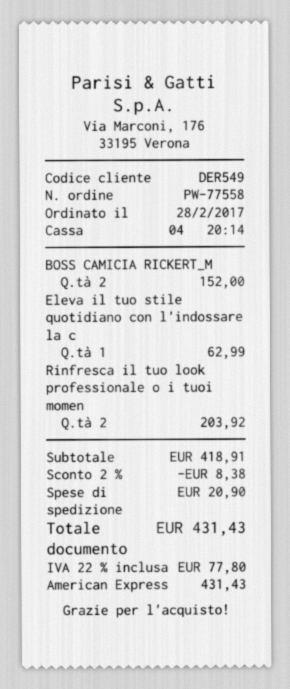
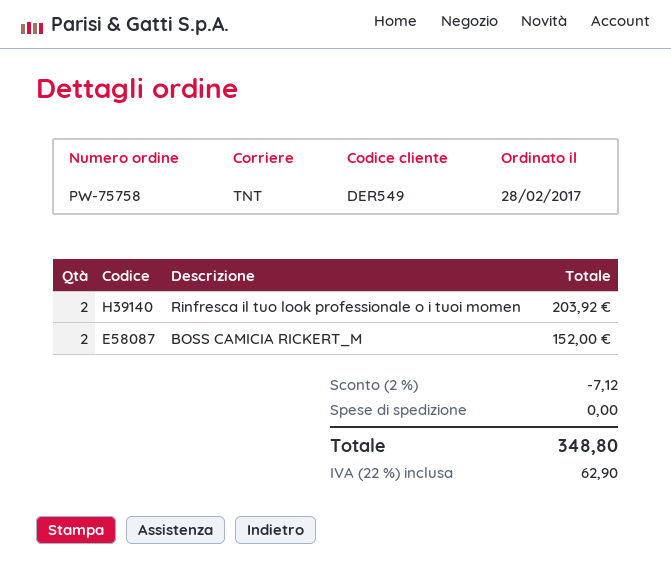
order number: PW-77558 -> PW-75758
Eleva il tuo stile quotidiano con l'indossare la c: 1 for 62.99 -> none
discount: 2% = 8.38 -> 2% = 7.12
shipping: 20.90 -> 0.00
tax: 22% = 77.80 -> 22% = 62.90
total: 431.43 -> 348.80

